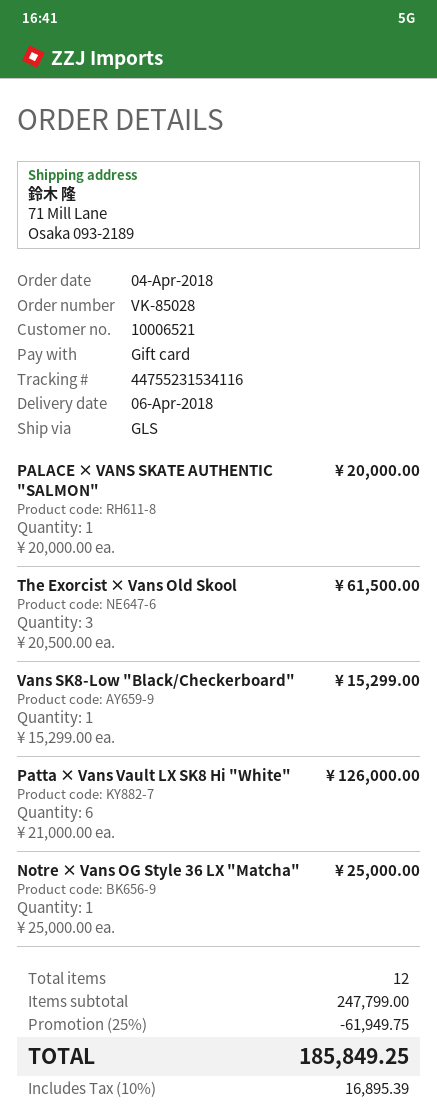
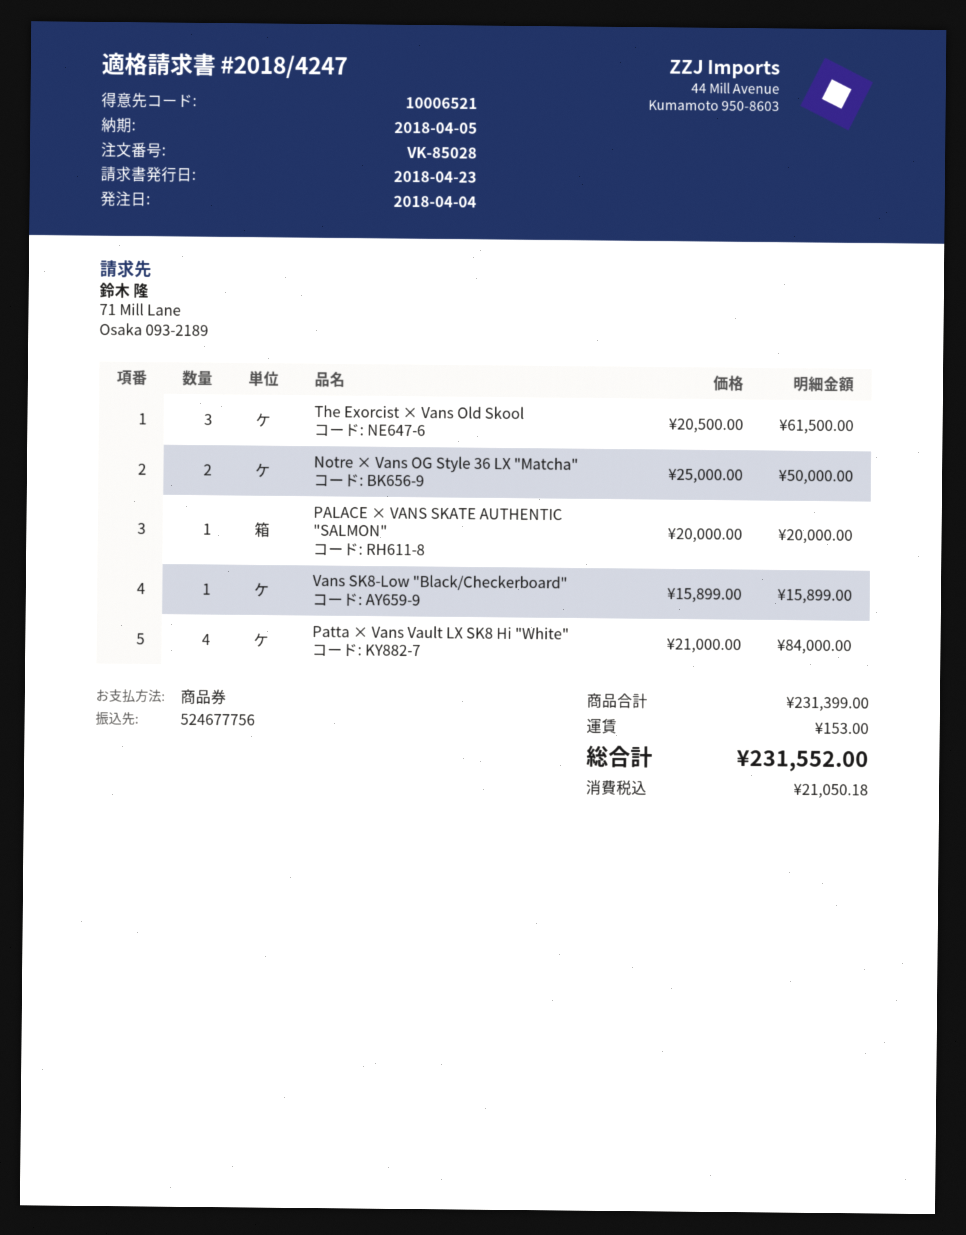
delivery date: 2018-04-06 -> 2018-04-05
Vans SK8-Low "Black/Checkerboard": 1 x 15299.00 = 15299.00 -> 1 x 15899.00 = 15899.00
Patta × Vans Vault LX SK8 Hi "White": 6 x 21000.00 = 126000.00 -> 4 x 21000.00 = 84000.00
Notre × Vans OG Style 36 LX "Matcha": 1 x 25000.00 = 25000.00 -> 2 x 25000.00 = 50000.00
subtotal: 247799.00 -> 231399.00
discount: 25% = 61949.75 -> none
shipping: none -> 153.00
tax: 16895.39 -> 21050.18
total: 185849.25 -> 231552.00

